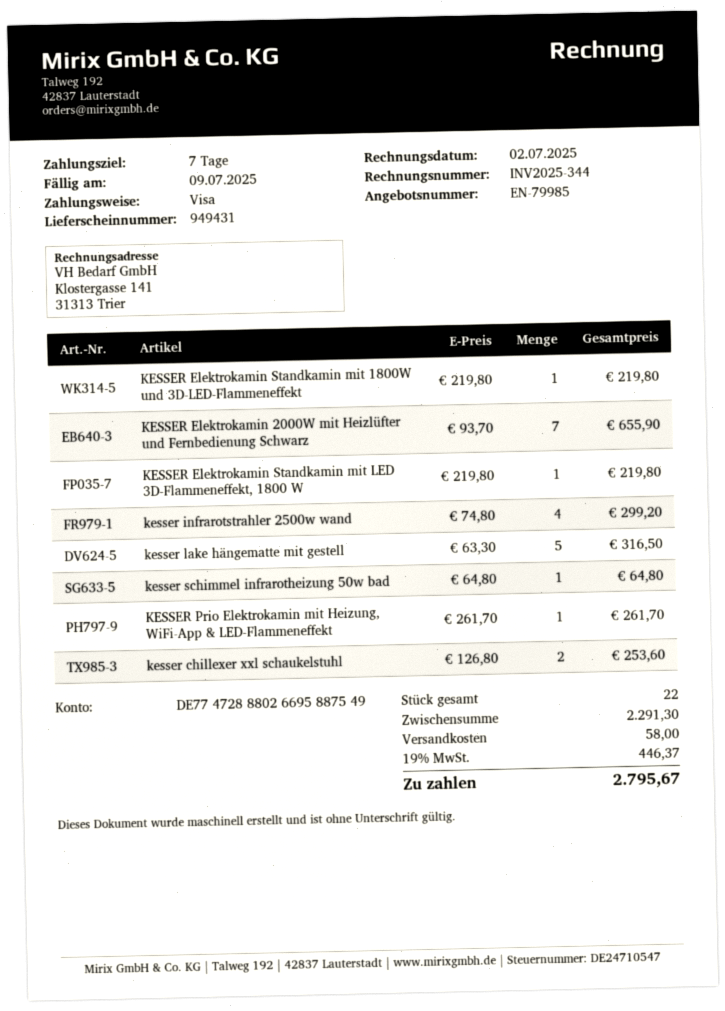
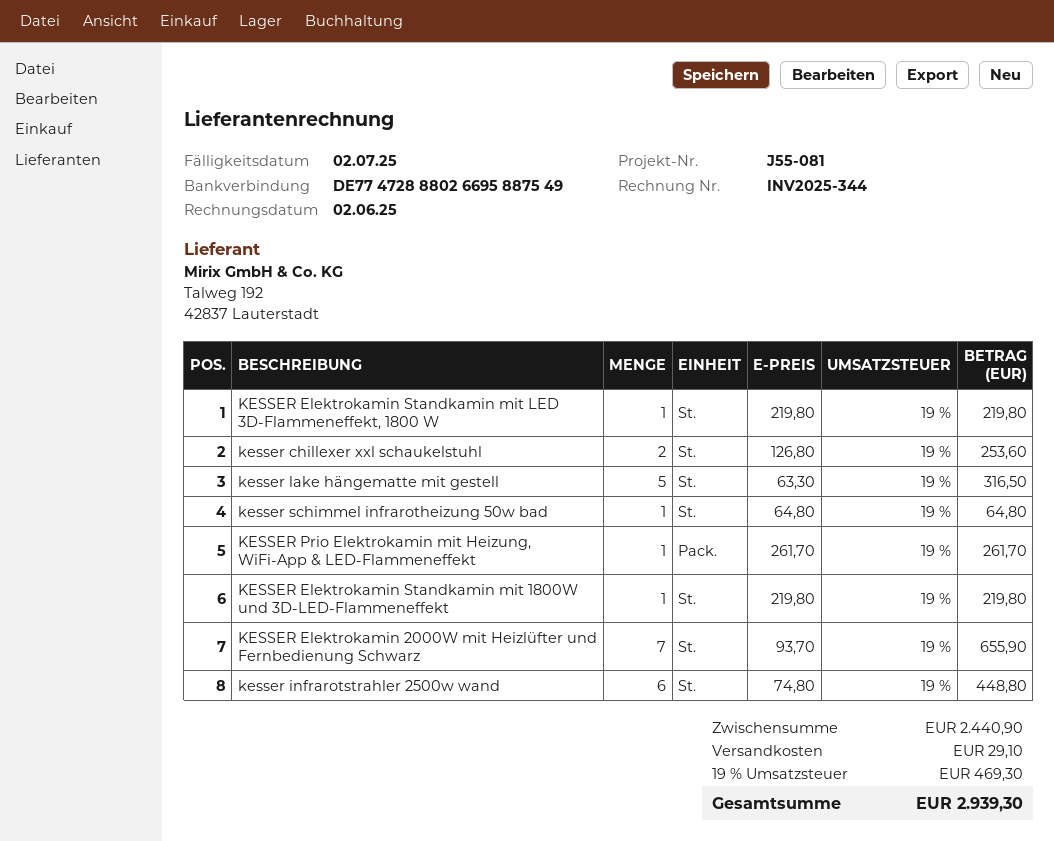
invoice date: 2025-07-02 -> 2025-06-02
due date: 2025-07-09 -> 2025-07-02
kesser infrarotstrahler 2500w wand: 4 x 74.80 = 299.20 -> 6 x 74.80 = 448.80
subtotal: 2291.30 -> 2440.90
shipping: 58.00 -> 29.10
tax: 19% = 446.37 -> 19% = 469.30
total: 2795.67 -> 2939.30

